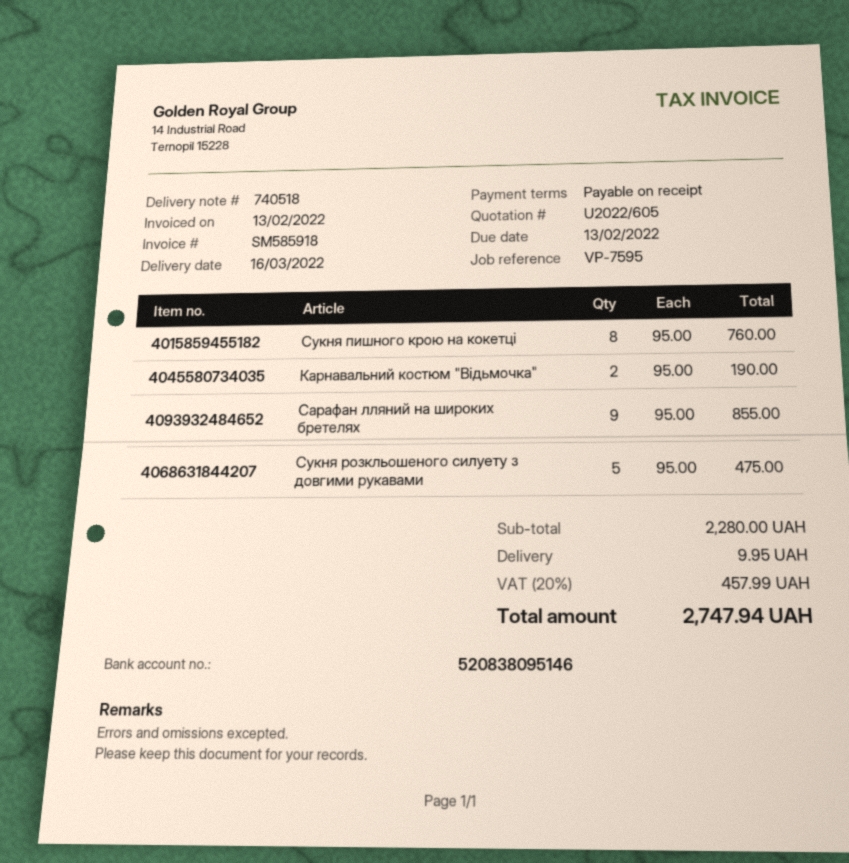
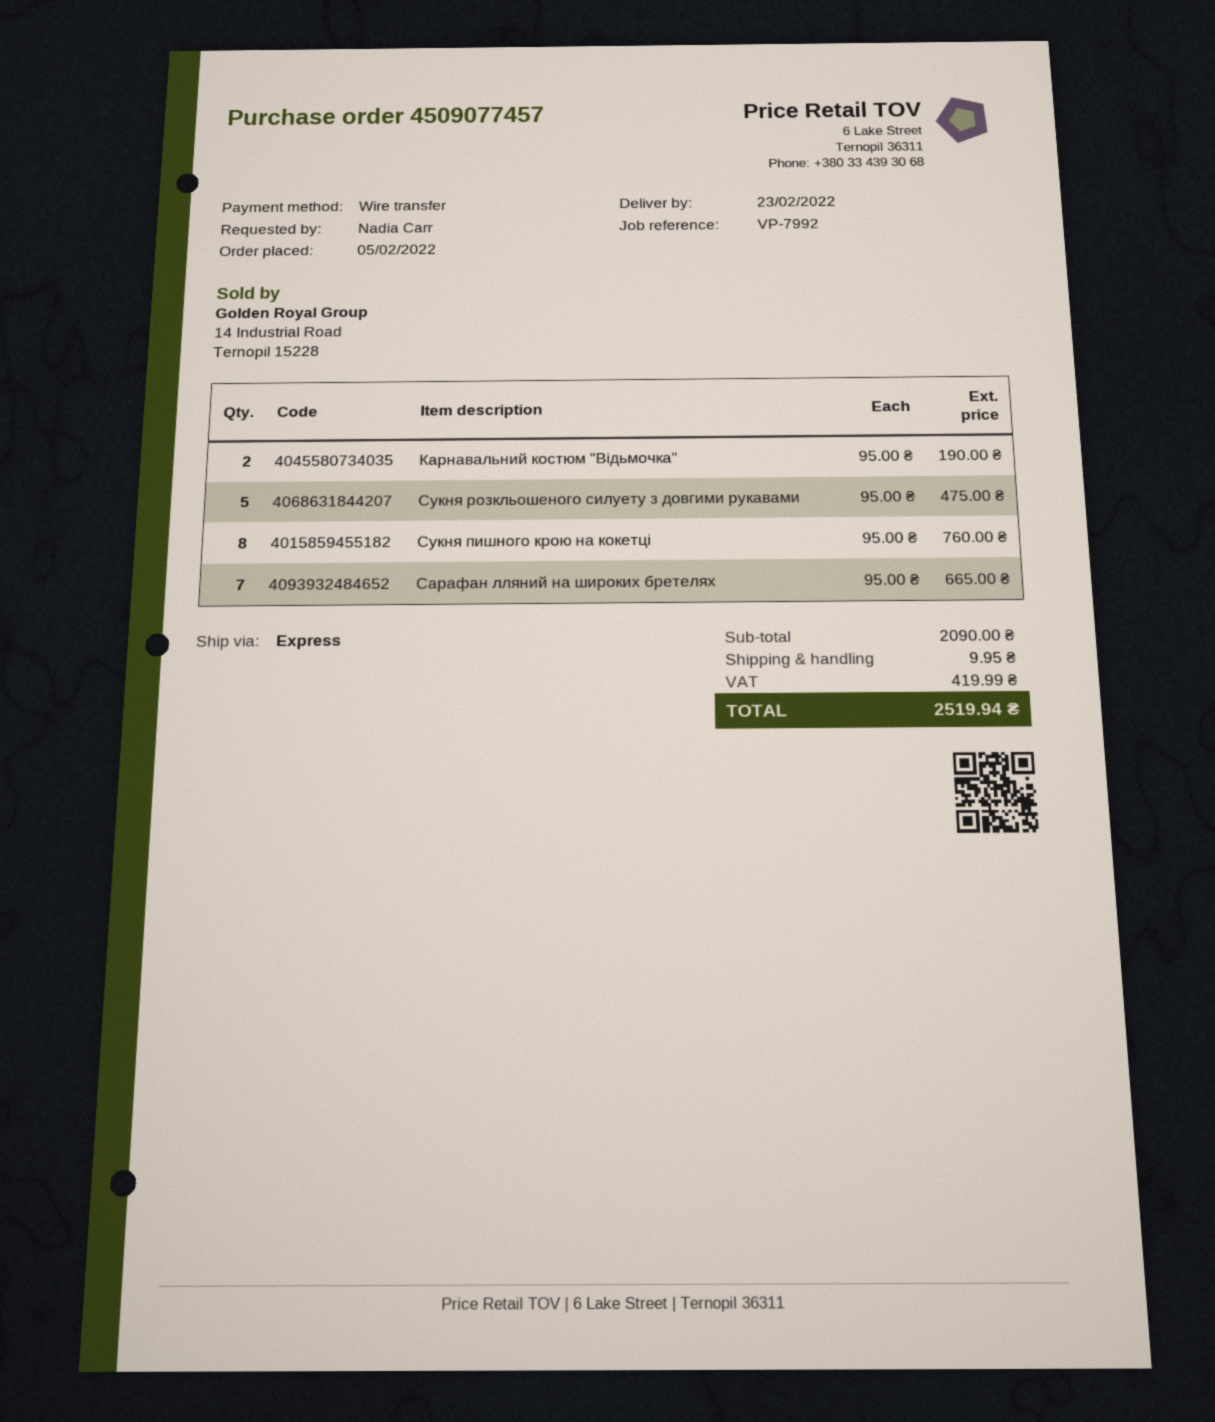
delivery date: 2022-03-16 -> 2022-02-23
reference: VP-7595 -> VP-7992
Сарафан лляний на широких бретелях: 9 x 95.00 = 855.00 -> 7 x 95.00 = 665.00
subtotal: 2280.00 -> 2090.00
tax: 457.99 -> 419.99
total: 2747.94 -> 2519.94

